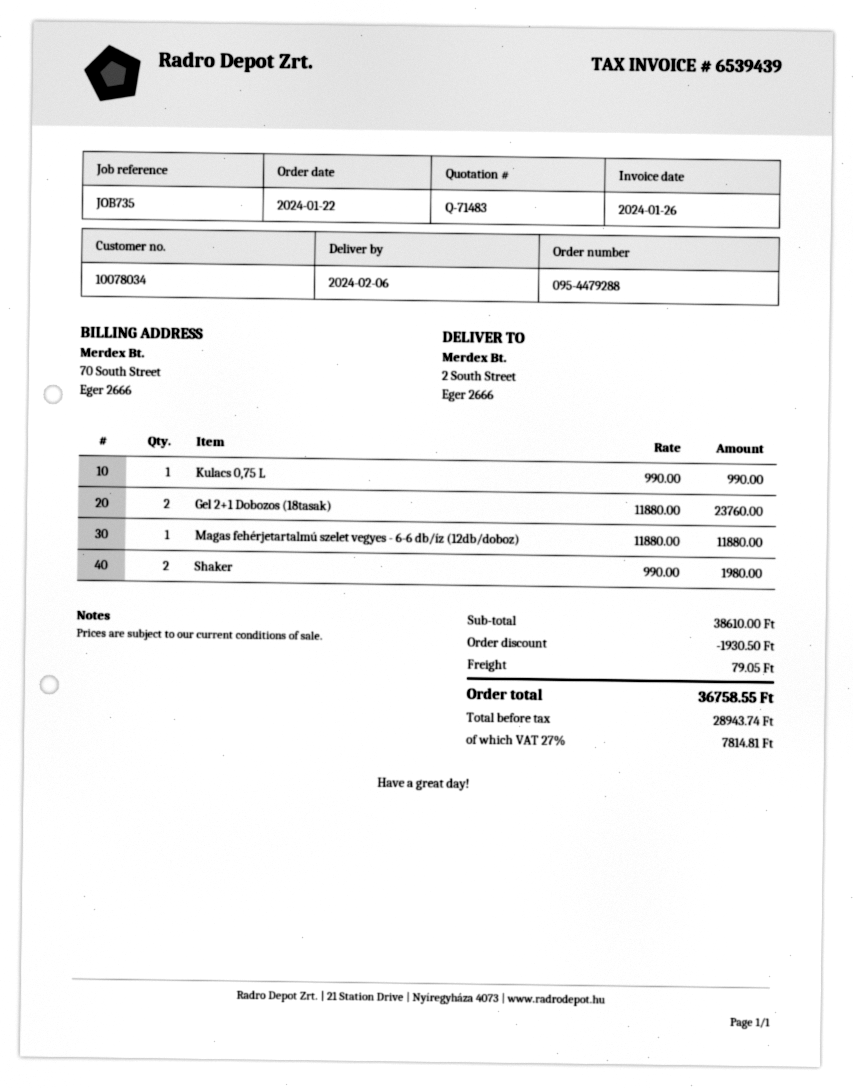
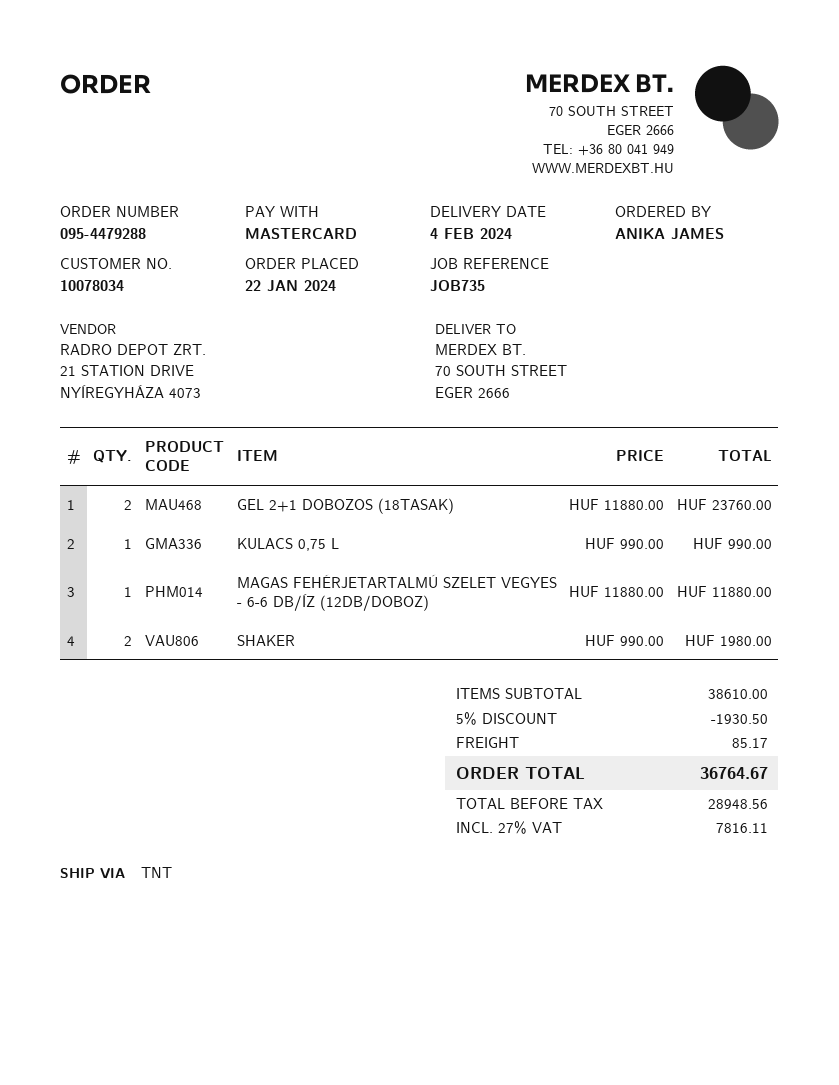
delivery date: 2024-02-06 -> 2024-02-04
ship to: 2 South Street, Eger 2666 -> 70 SOUTH STREET, EGER 2666
shipping: 79.05 -> 85.17
net: 28943.74 -> 28948.56
tax: 27% = 7814.81 -> 27% = 7816.11
total: 36758.55 -> 36764.67

